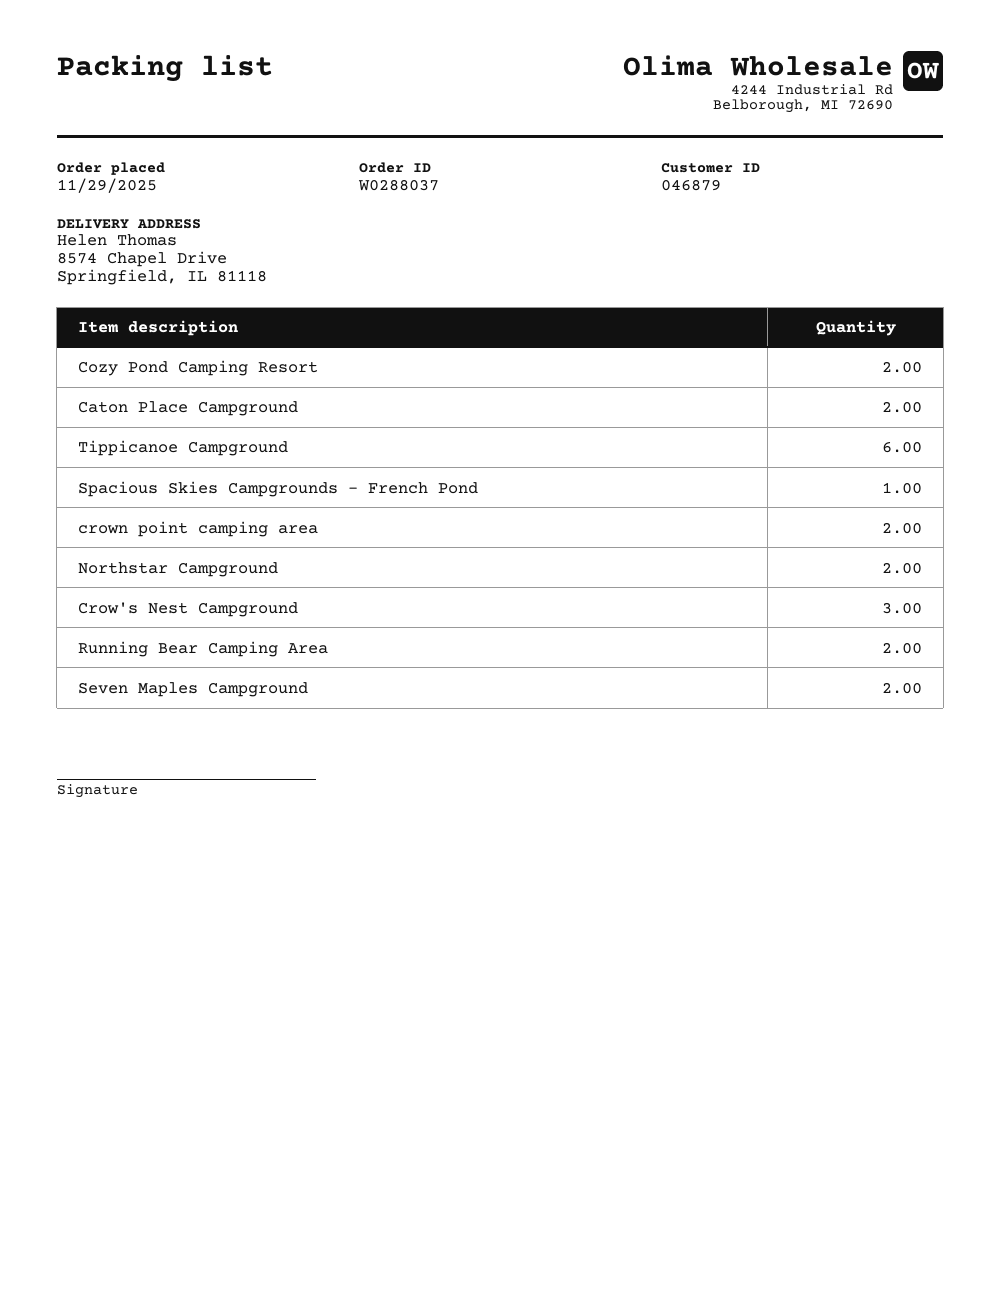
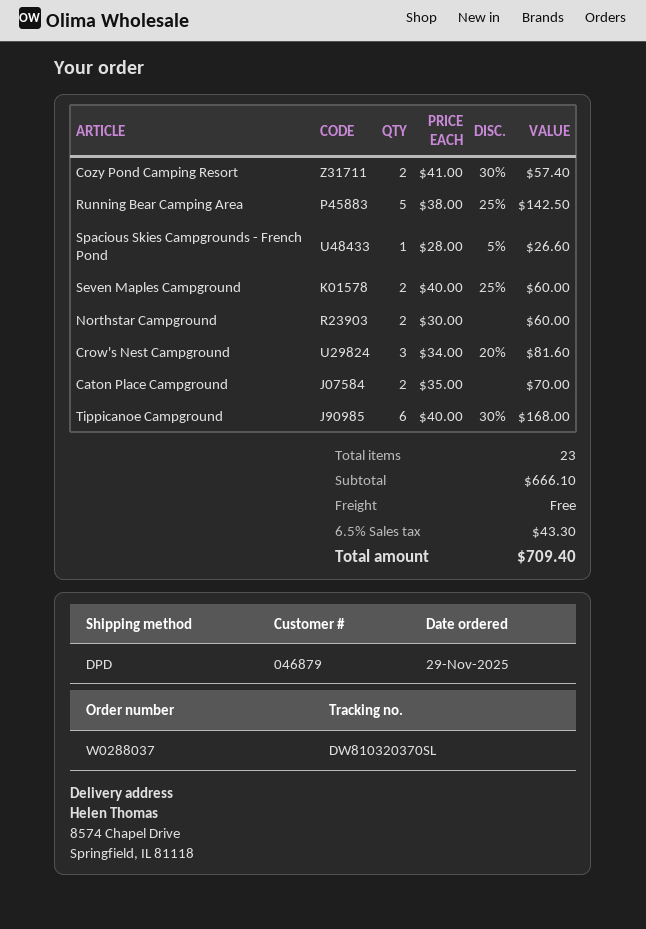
crown point camping area: 2 -> none
Running Bear Camping Area: 2 -> 5

